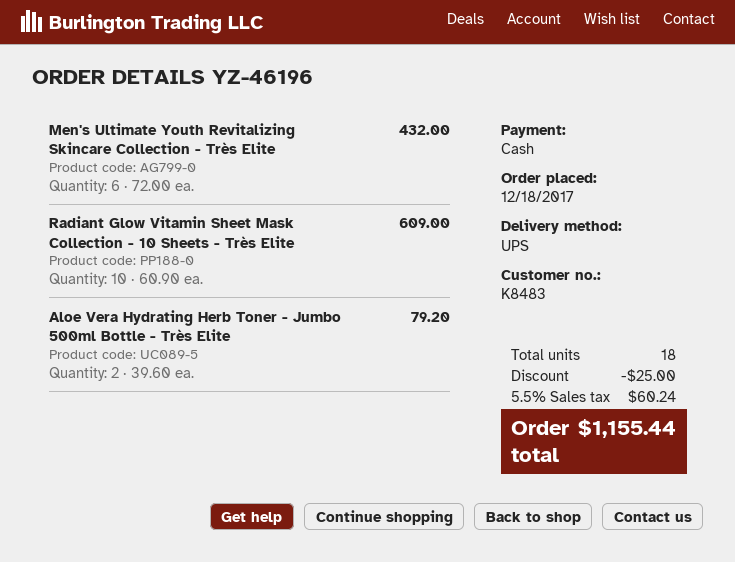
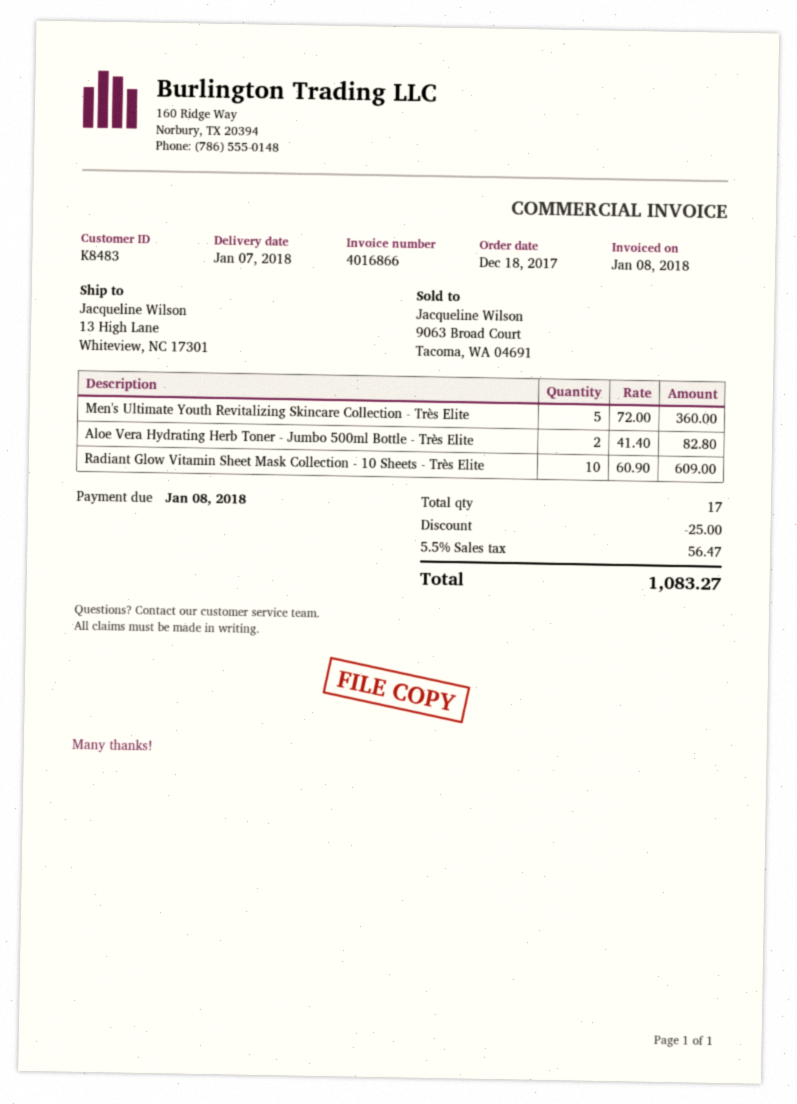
Men's Ultimate Youth Revitalizing Skincare Collection - Très Elite: 6 x 72.00 = 432.00 -> 5 x 72.00 = 360.00
Aloe Vera Hydrating Herb Toner - Jumbo 500ml Bottle - Très Elite: 2 x 39.60 = 79.20 -> 2 x 41.40 = 82.80
total quantity: 18 -> 17
tax: 5.5% = 60.24 -> 5.5% = 56.47
total: 1155.44 -> 1083.27

